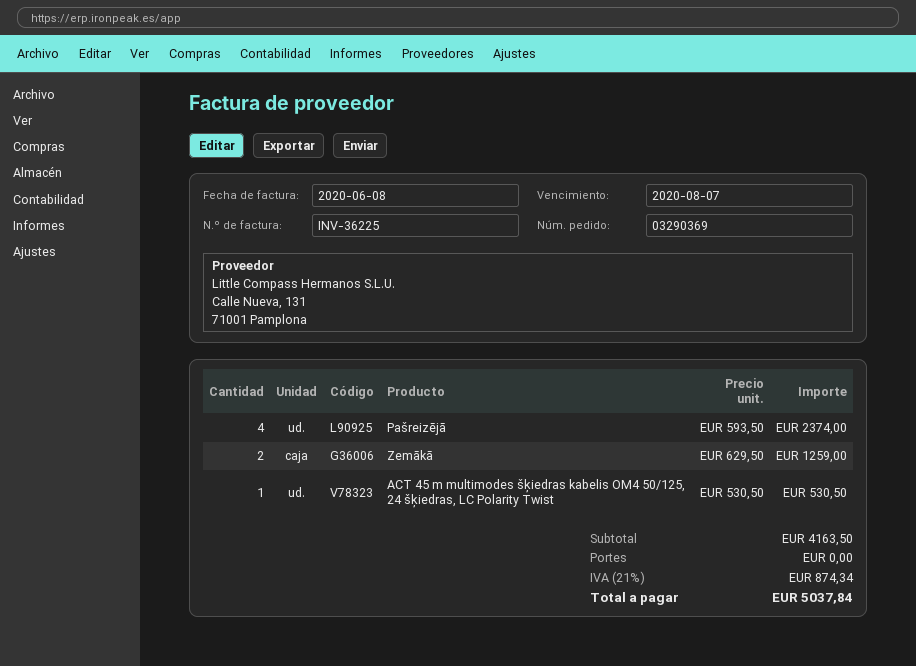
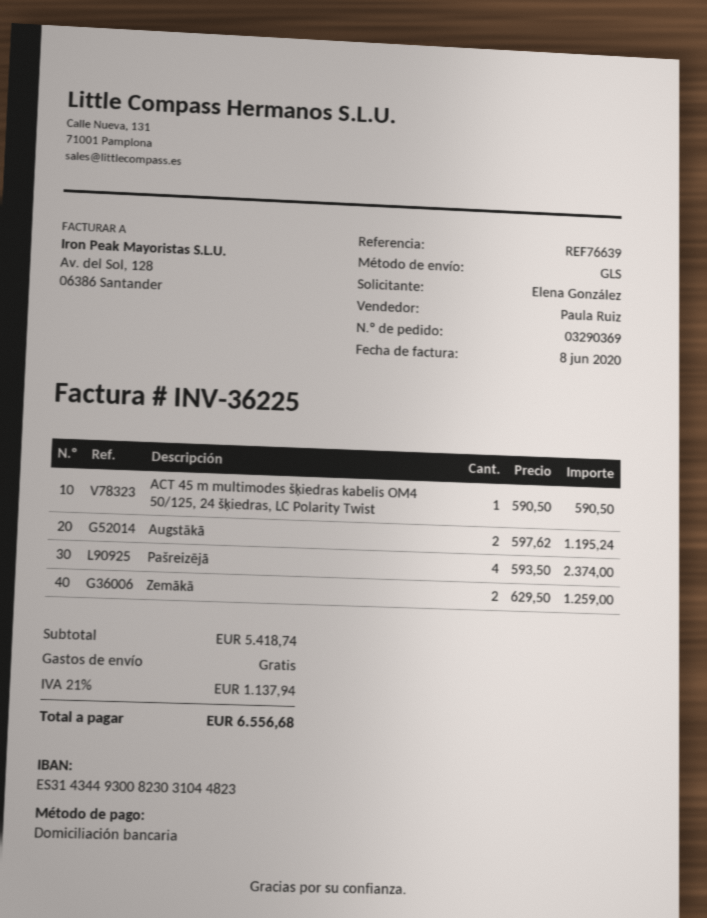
ACT 45 m multimodes šķiedras kabelis OM4 50/125, 24 šķiedras, LC Polarity Twist: 1 x 530.50 = 530.50 -> 1 x 590.50 = 590.50
Augstākā: none -> 2 x 597.62 = 1195.24
subtotal: 4163.50 -> 5418.74
tax: 21% = 874.34 -> 21% = 1137.94
total: 5037.84 -> 6556.68

